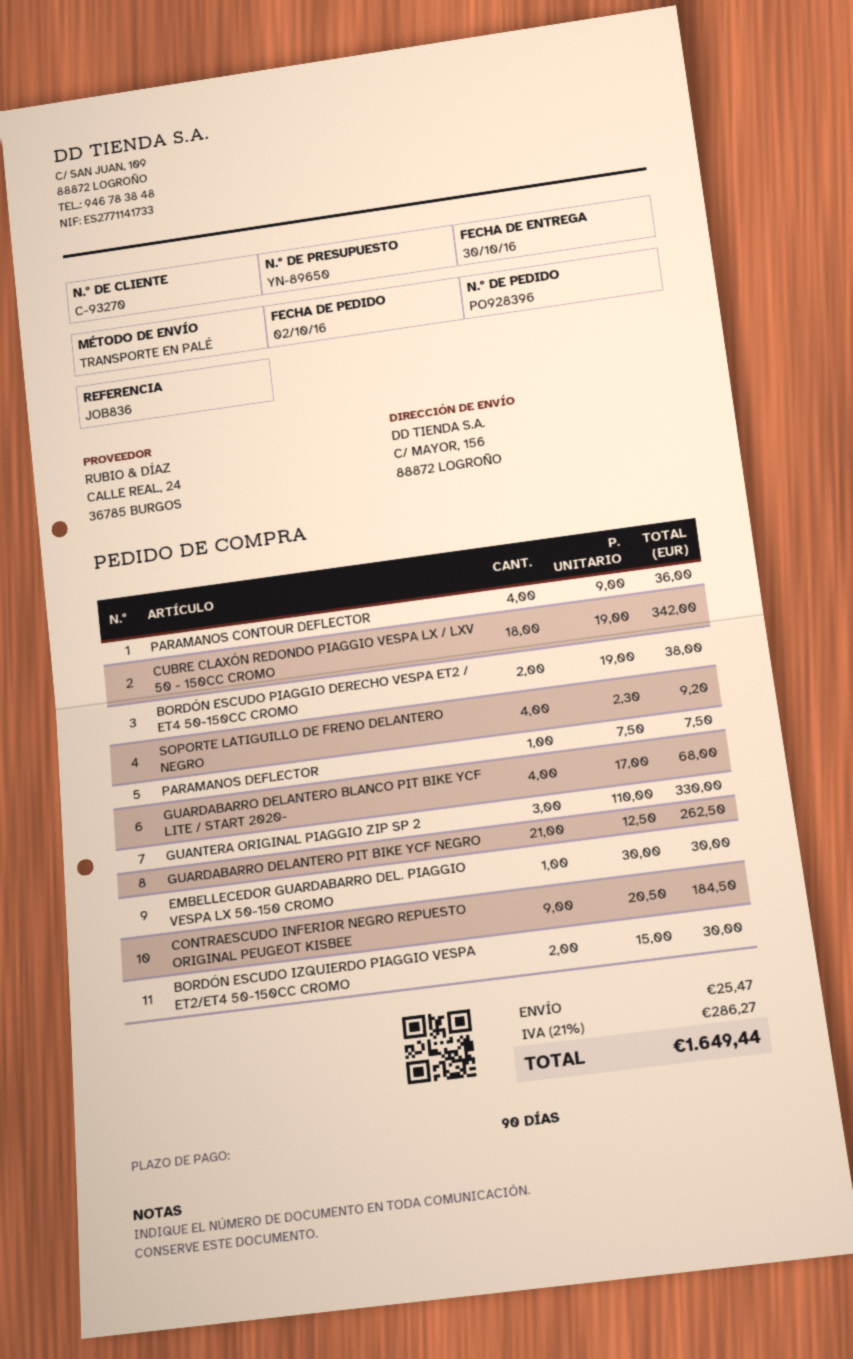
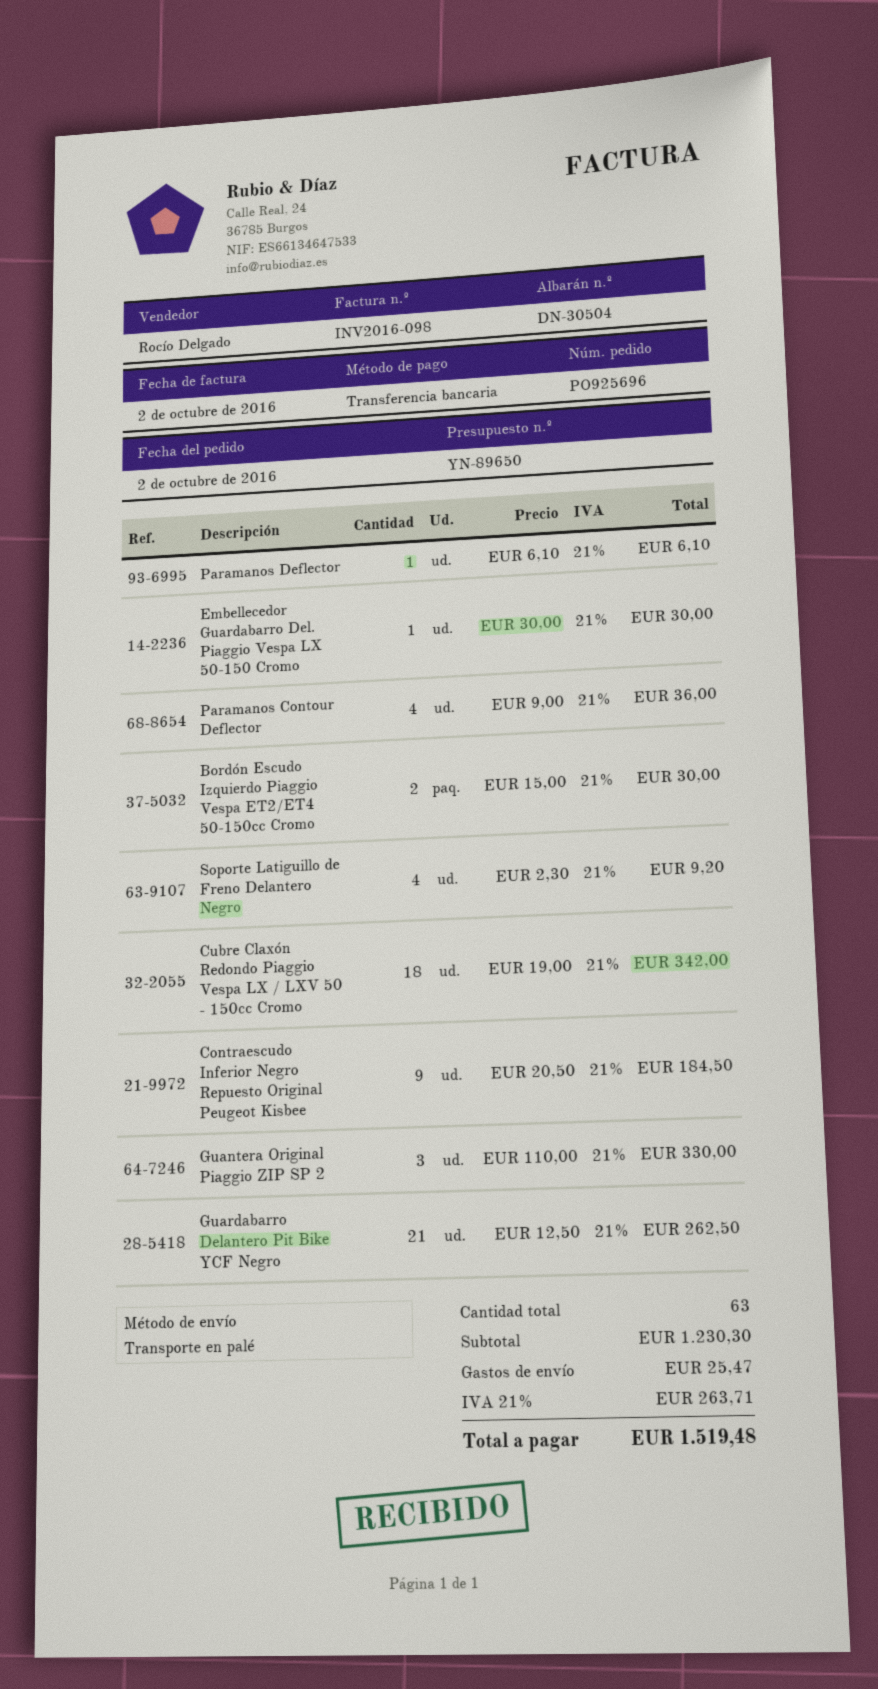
order number: PO928396 -> PO925696
BORDÓN ESCUDO PIAGGIO DERECHO VESPA ET2 / ET4 50-150CC CROMO: 2 x 19.00 = 38.00 -> none
PARAMANOS DEFLECTOR: 1 x 7.50 = 7.50 -> 1 x 6.10 = 6.10
GUARDABARRO DELANTERO BLANCO PIT BIKE YCF LITE / START 2020-: 4 x 17.00 = 68.00 -> none
tax: 21% = 286.27 -> 21% = 263.71
total: 1649.44 -> 1519.48

